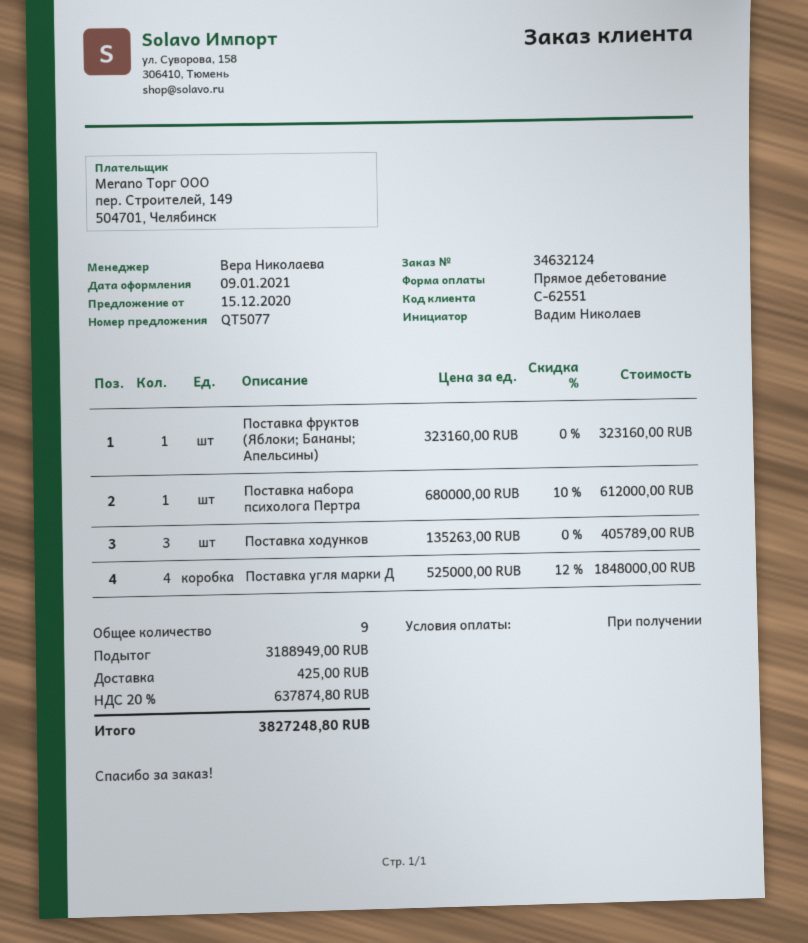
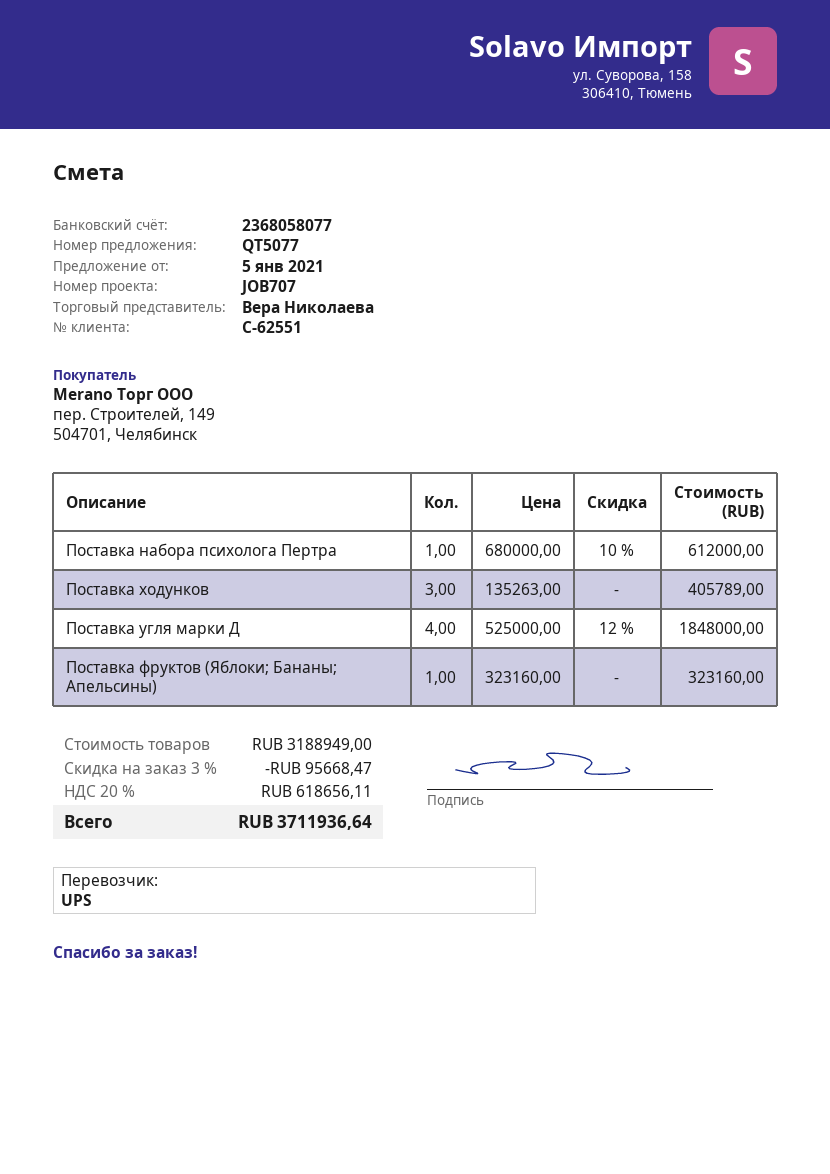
quote date: 2020-12-15 -> 2021-01-05
discount: none -> 3% = 95668.47
shipping: 425.00 -> none
tax: 20% = 637874.80 -> 20% = 618656.11
total: 3827248.80 -> 3711936.64

